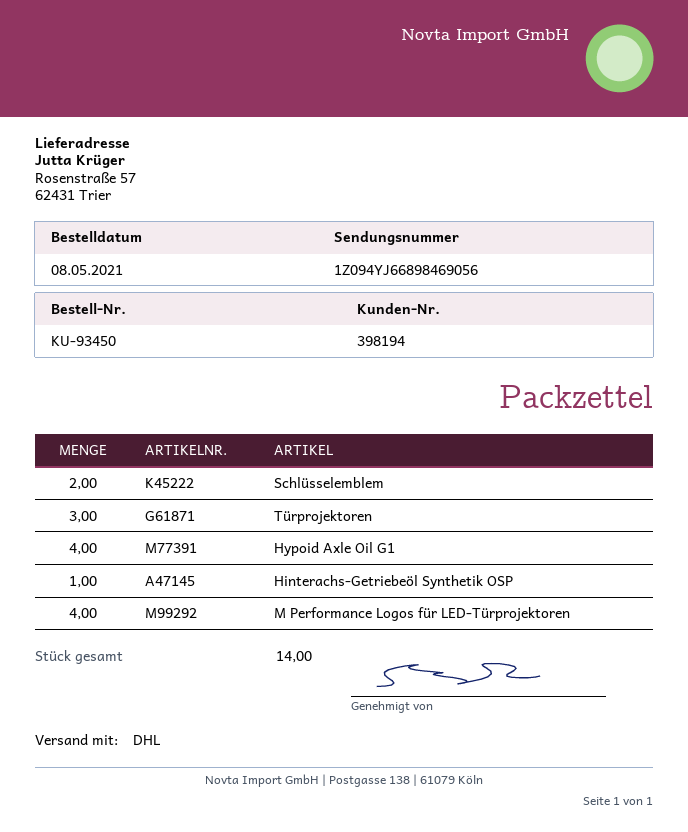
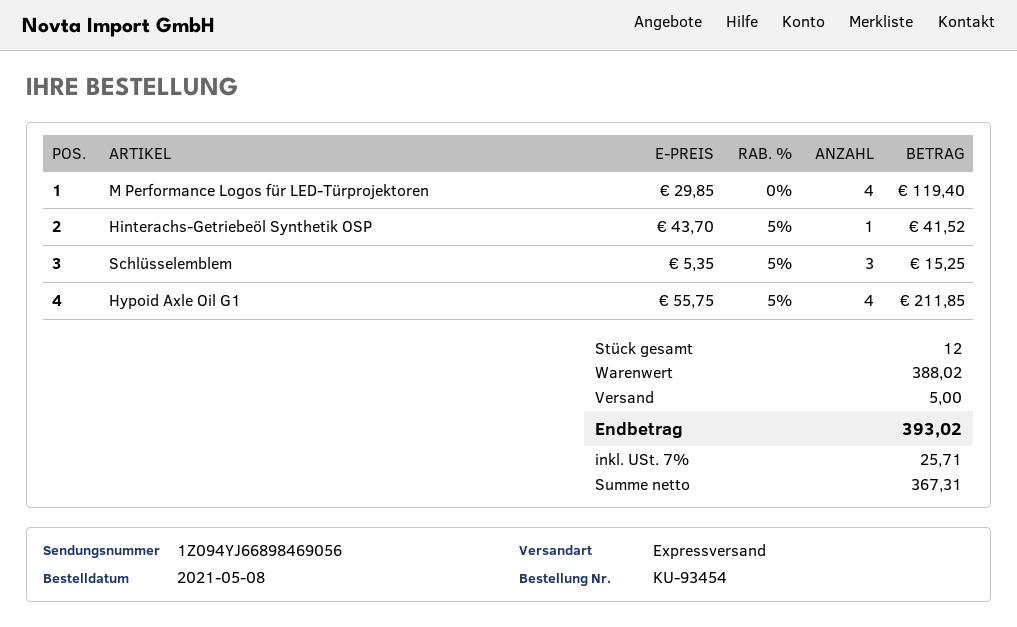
order number: KU-93450 -> KU-93454
shipping method: DHL -> express
Schlüsselemblem: 2 -> 3
Türprojektoren: 3 -> none
total quantity: 14 -> 12

